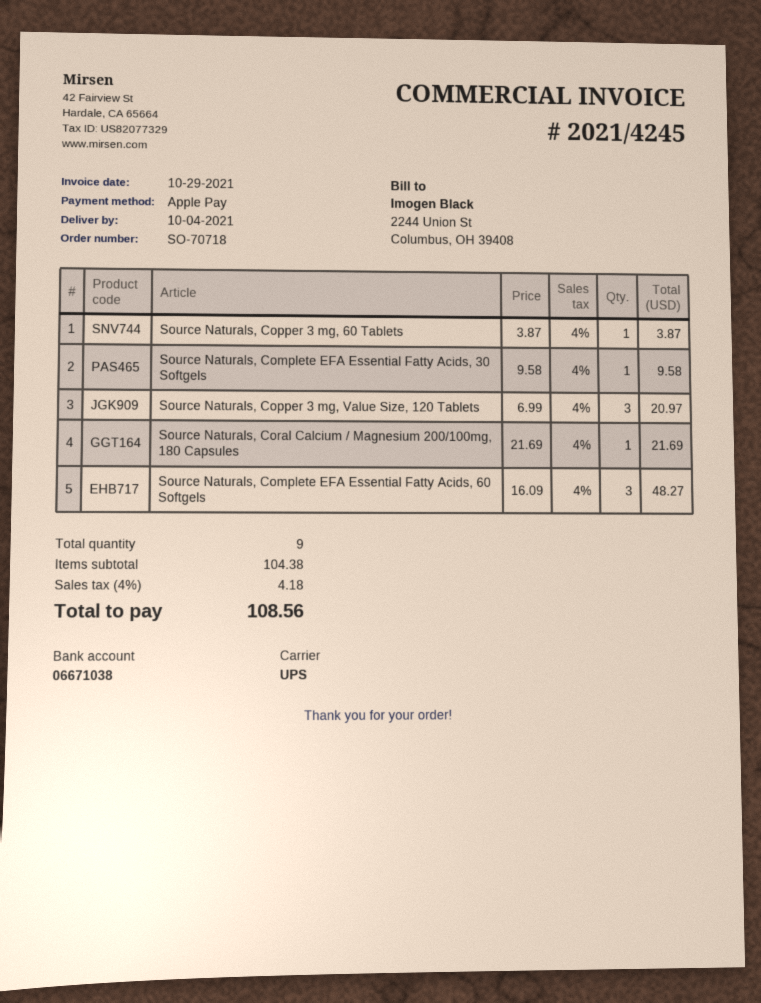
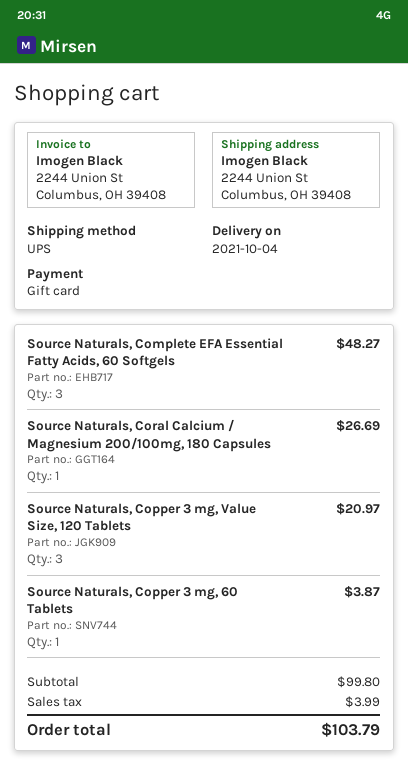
payment method: Apple Pay -> gift card
Source Naturals, Complete EFA Essential Fatty Acids, 30 Softgels: 1 for 9.58 -> none
Source Naturals, Coral Calcium / Magnesium 200/100mg, 180 Capsules: 1 for 21.69 -> 1 for 26.69
subtotal: 104.38 -> 99.80
tax: 4.18 -> 3.99
total: 108.56 -> 103.79

